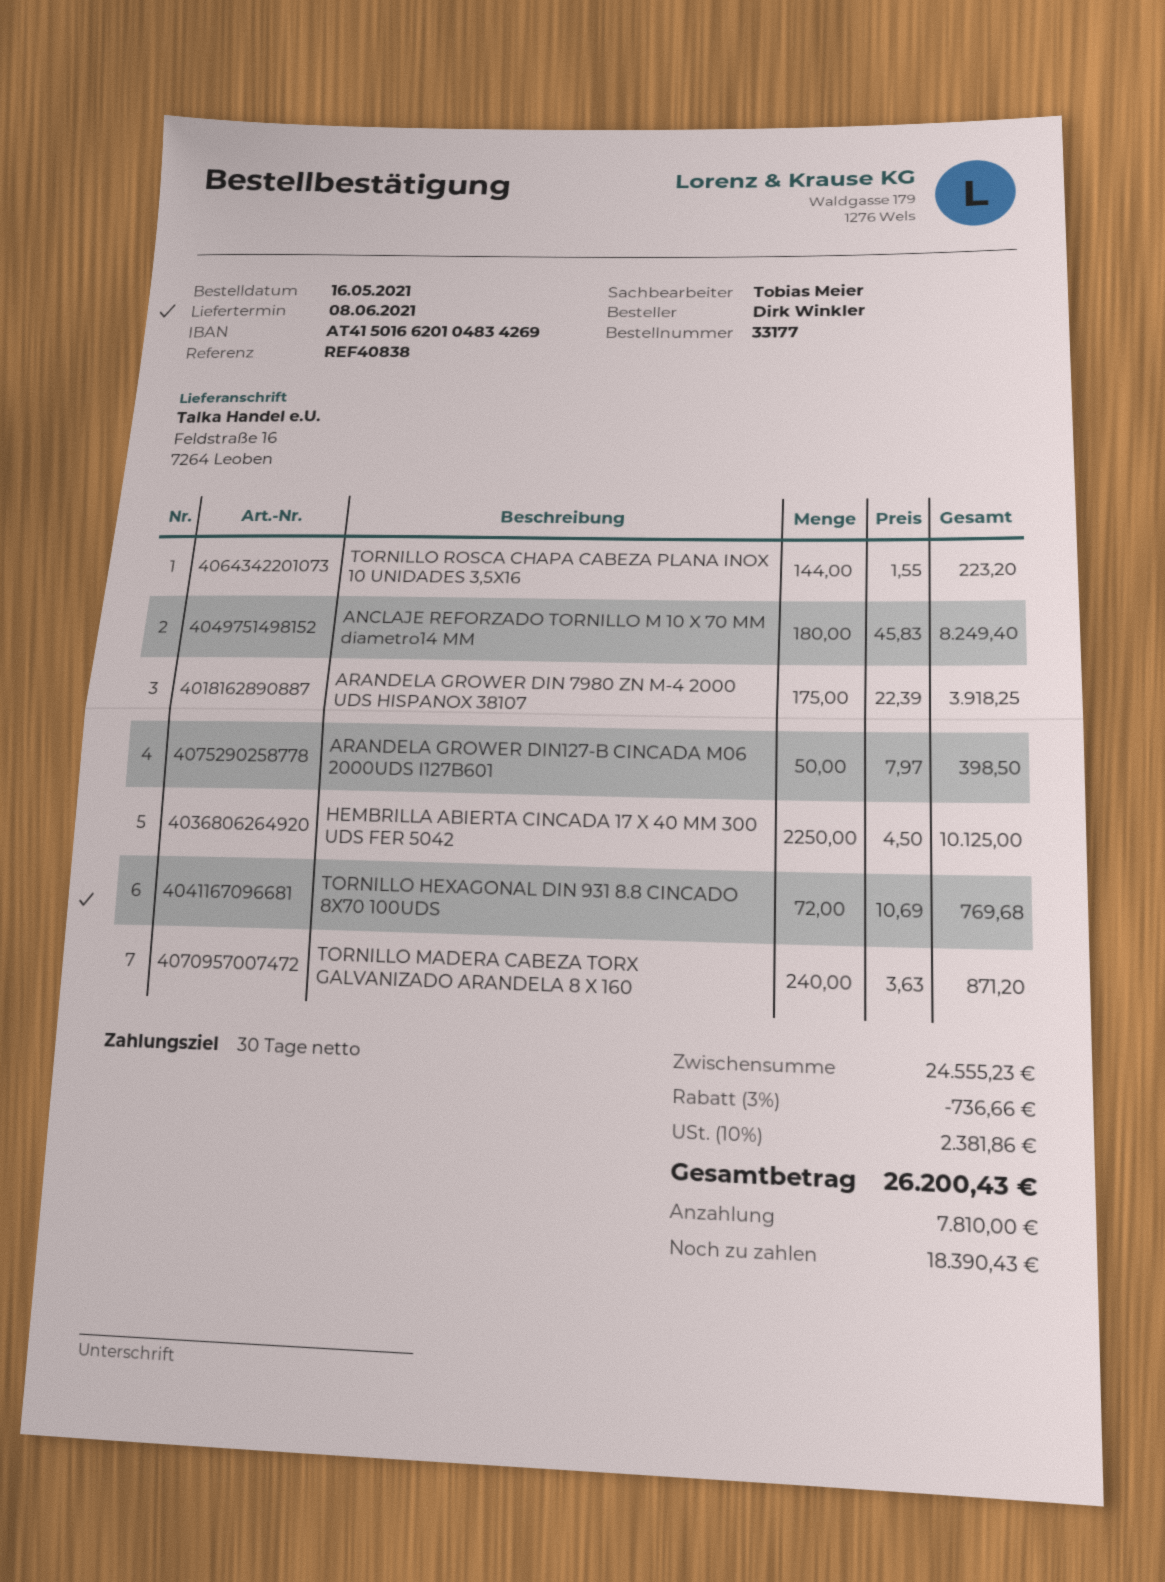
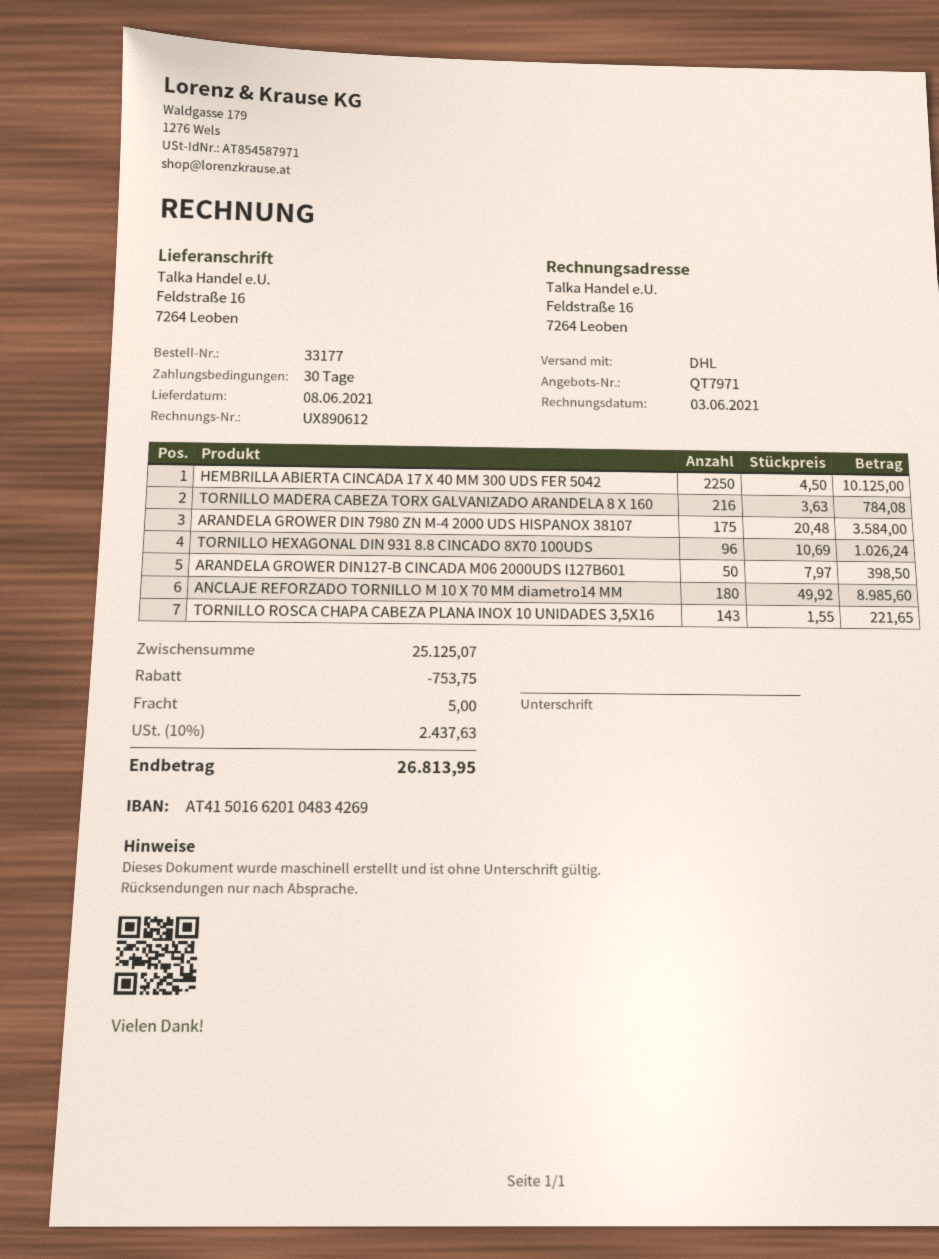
TORNILLO ROSCA CHAPA CABEZA PLANA INOX 10 UNIDADES 3,5X16: 144 x 1.55 = 223.20 -> 143 x 1.55 = 221.65
ANCLAJE REFORZADO TORNILLO M 10 X 70 MM diametro14 MM: 180 x 45.83 = 8249.40 -> 180 x 49.92 = 8985.60
ARANDELA GROWER DIN 7980 ZN M-4 2000 UDS HISPANOX 38107: 175 x 22.39 = 3918.25 -> 175 x 20.48 = 3584.00
TORNILLO HEXAGONAL DIN 931 8.8 CINCADO 8X70 100UDS: 72 x 10.69 = 769.68 -> 96 x 10.69 = 1026.24
TORNILLO MADERA CABEZA TORX GALVANIZADO ARANDELA 8 X 160: 240 x 3.63 = 871.20 -> 216 x 3.63 = 784.08
subtotal: 24555.23 -> 25125.07
discount: 736.66 -> 753.75
shipping: none -> 5.00
tax: 10% = 2381.86 -> 10% = 2437.63
total: 26200.43 -> 26813.95

